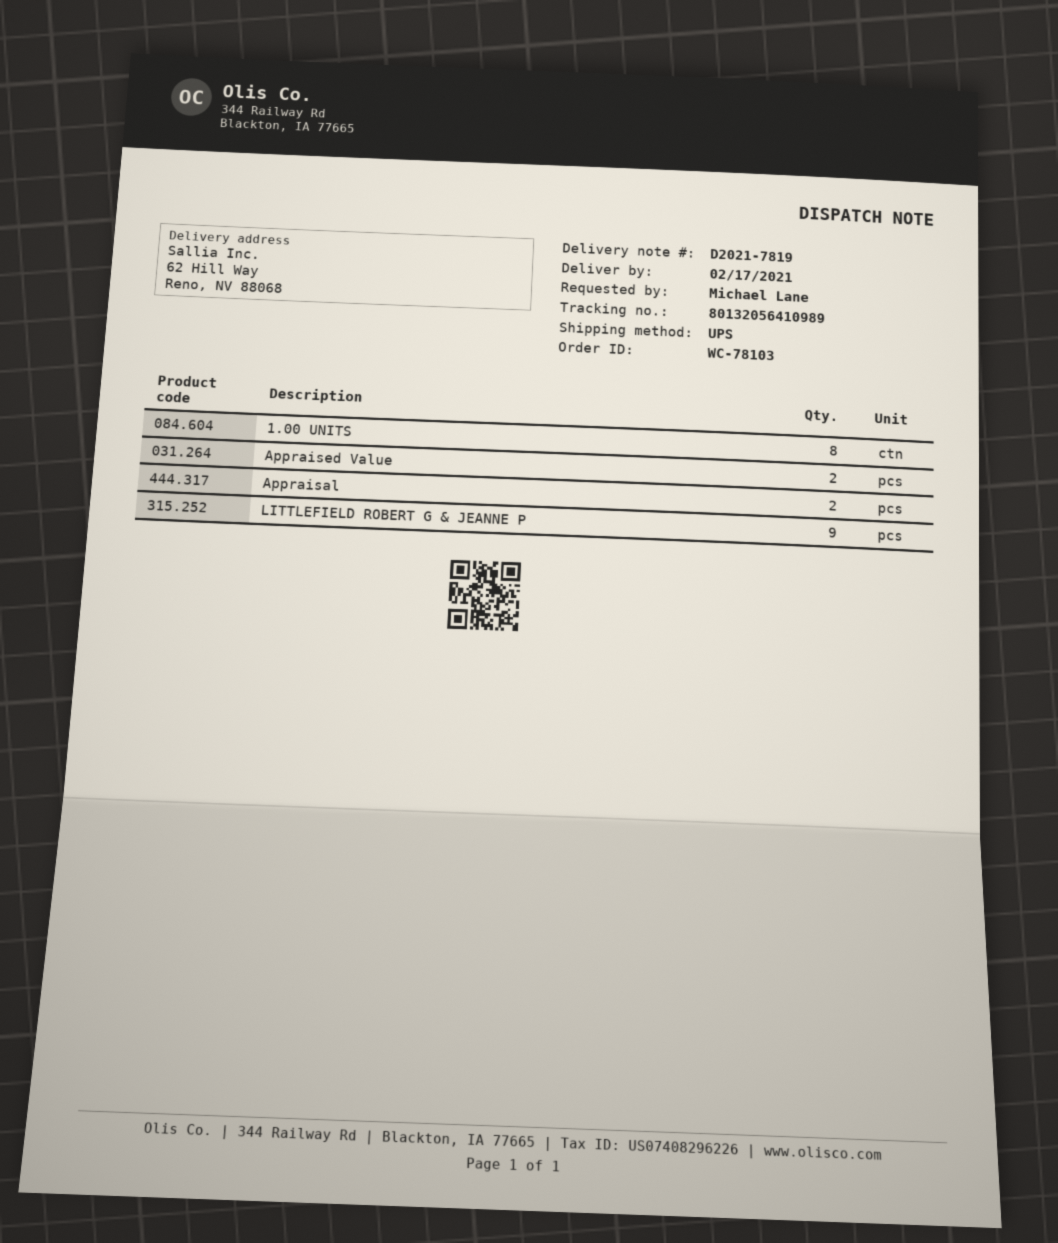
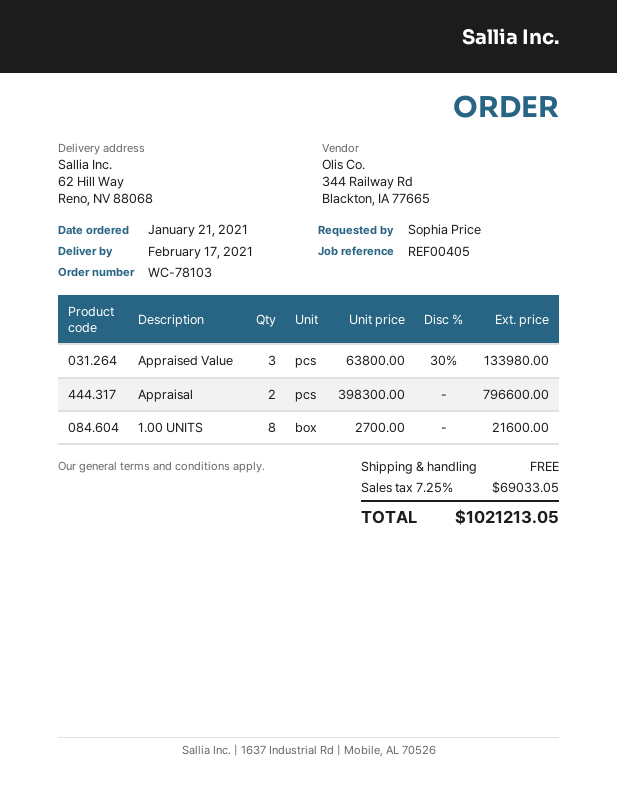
ordered by: Michael Lane -> Sophia Price
Appraised Value: 2 -> 3
LITTLEFIELD ROBERT G & JEANNE P: 9 -> none

